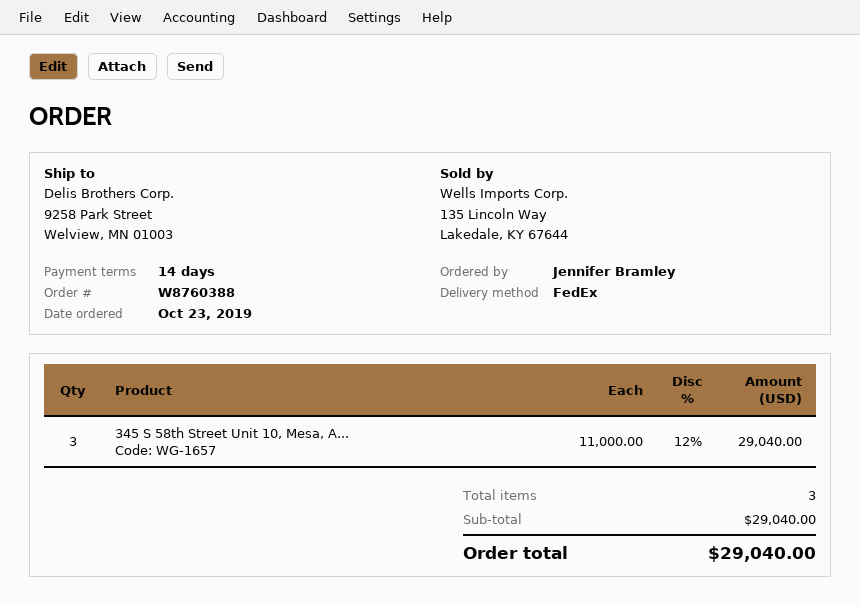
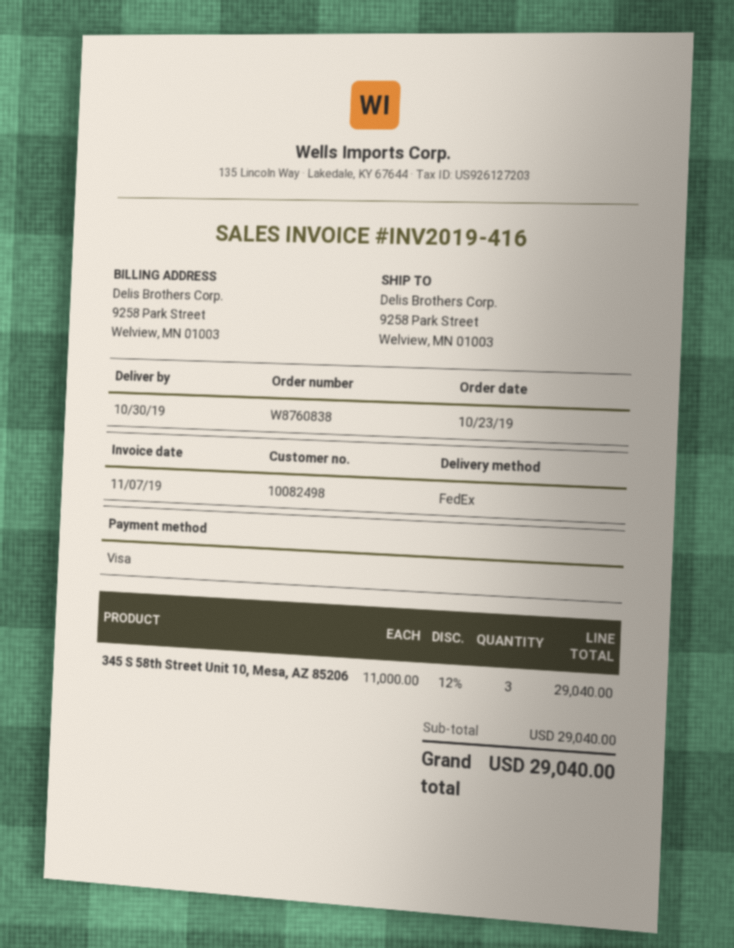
order number: W8760388 -> W8760838

